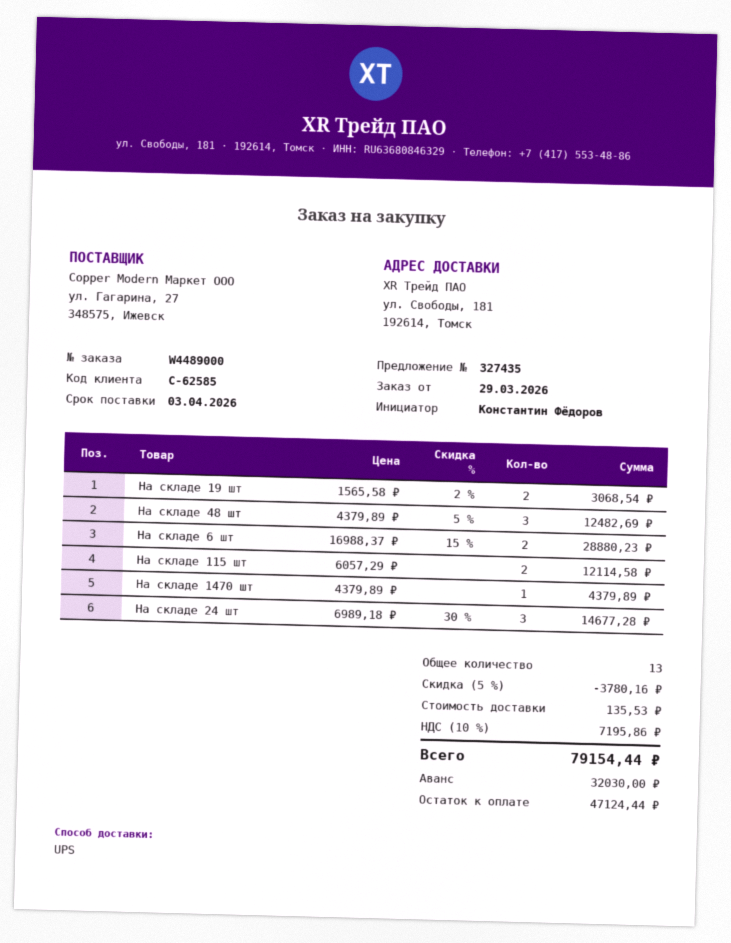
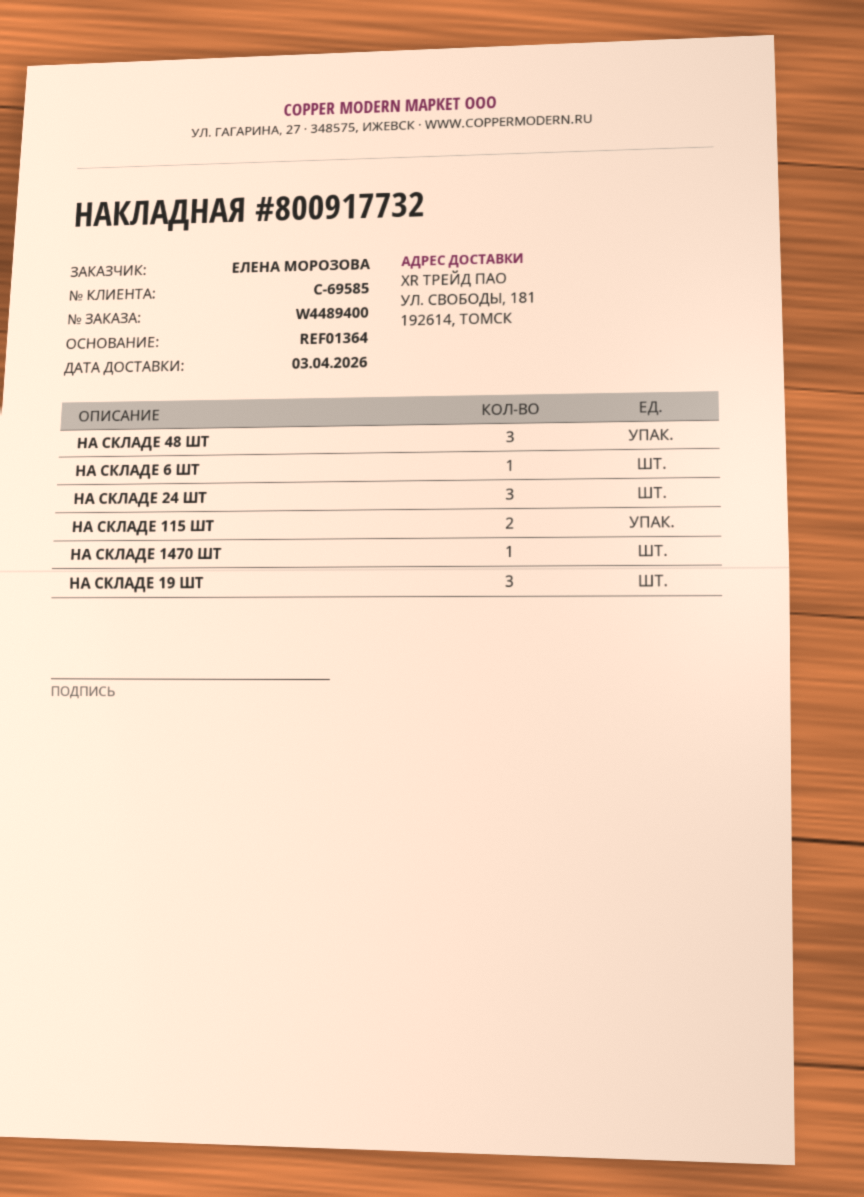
order number: W4489000 -> W4489400
customer number: C-62585 -> C-69585
ordered by: Константин Фёдоров -> ЕЛЕНА МОРОЗОВА
На складе 19 шт: 2 -> 3
На складе 6 шт: 2 -> 1

